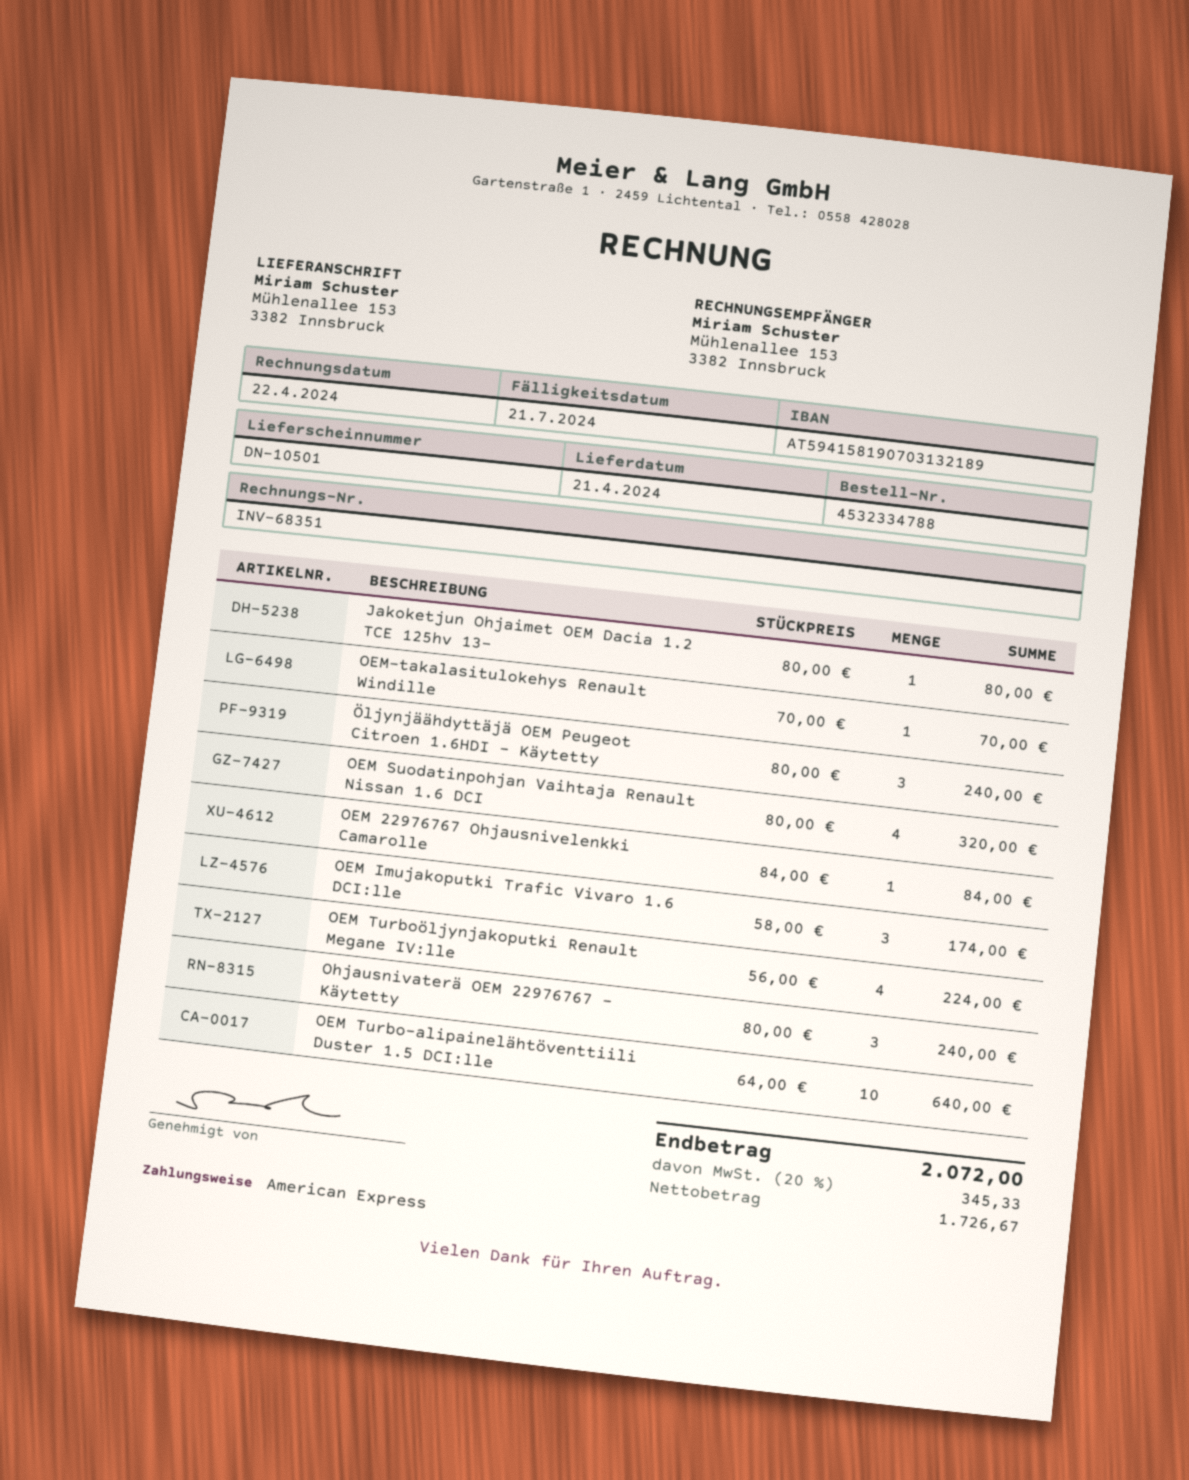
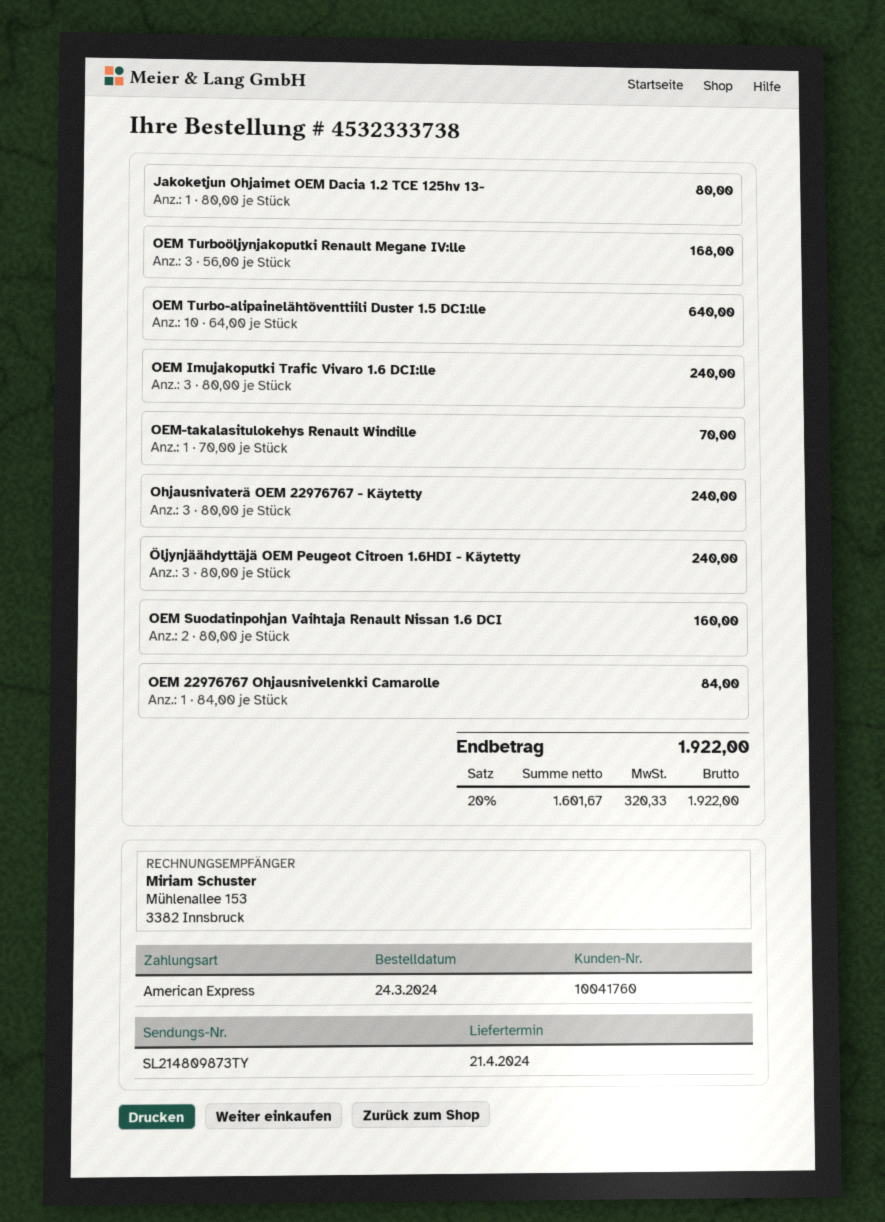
order number: 4532334788 -> 4532333738
OEM Suodatinpohjan Vaihtaja Renault Nissan 1.6 DCI: 4 x 80.00 = 320.00 -> 2 x 80.00 = 160.00
OEM Imujakoputki Trafic Vivaro 1.6 DCI:lle: 3 x 58.00 = 174.00 -> 3 x 80.00 = 240.00
OEM Turboöljynjakoputki Renault Megane IV:lle: 4 x 56.00 = 224.00 -> 3 x 56.00 = 168.00
net: 1726.67 -> 1601.67
tax: 20% = 345.33 -> 20% = 320.33
total: 2072.00 -> 1922.00

